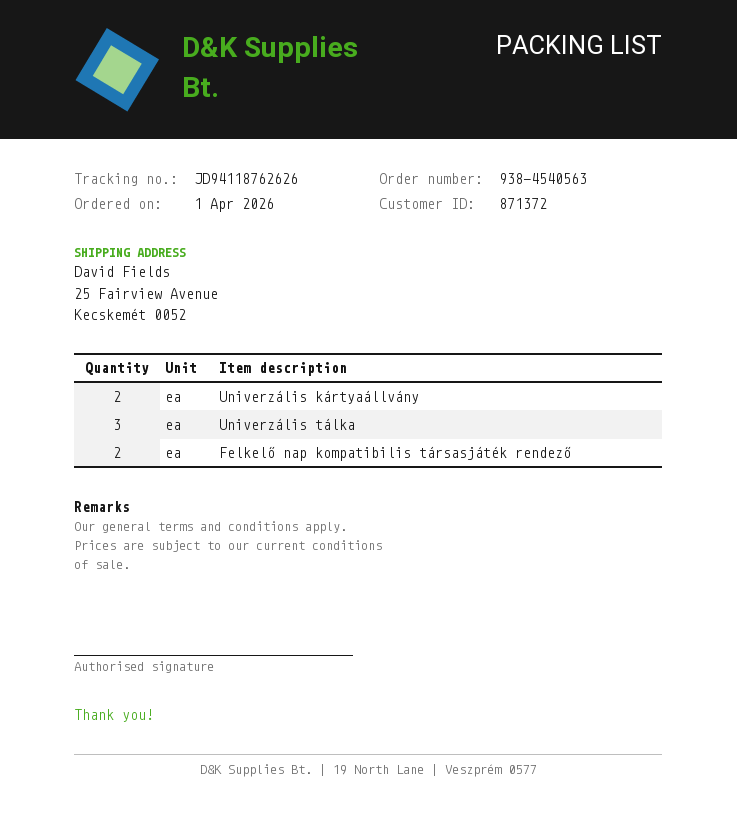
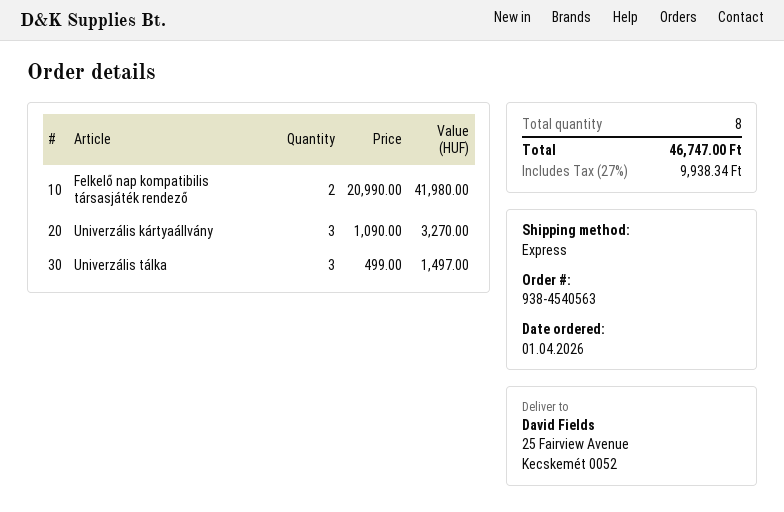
Univerzális kártyaállvány: 2 -> 3

